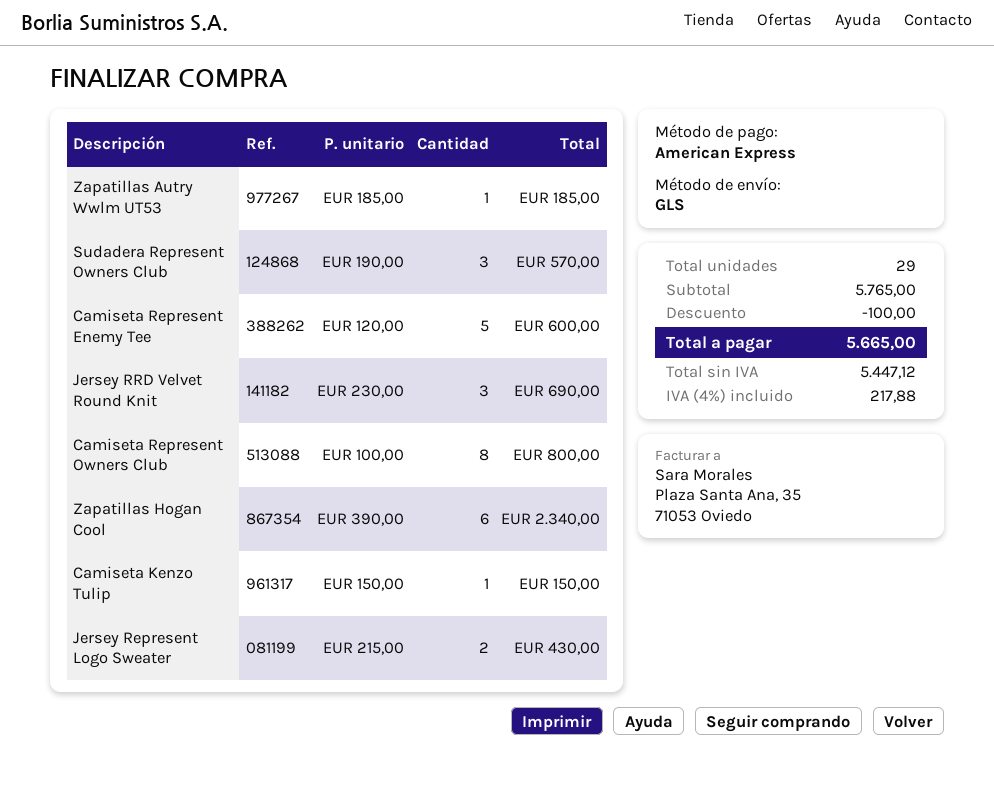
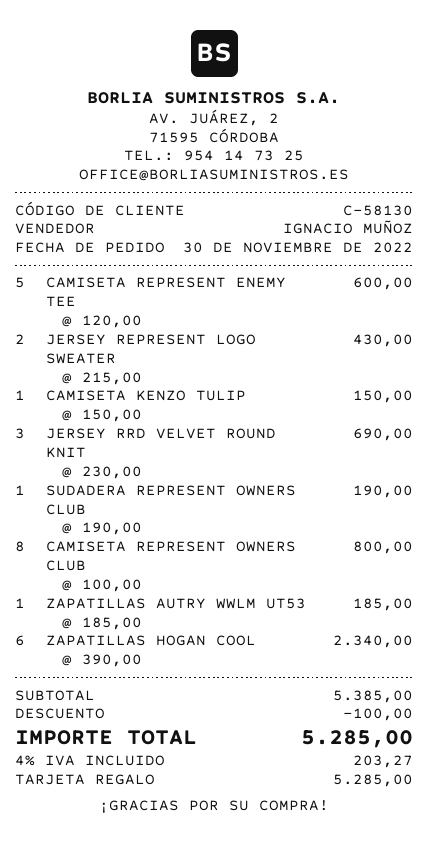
payment method: American Express -> gift card
Sudadera Represent Owners Club: 3 x 190.00 = 570.00 -> 1 x 190.00 = 190.00
subtotal: 5765.00 -> 5385.00
tax: 4% = 217.88 -> 4% = 203.27
total: 5665.00 -> 5285.00

